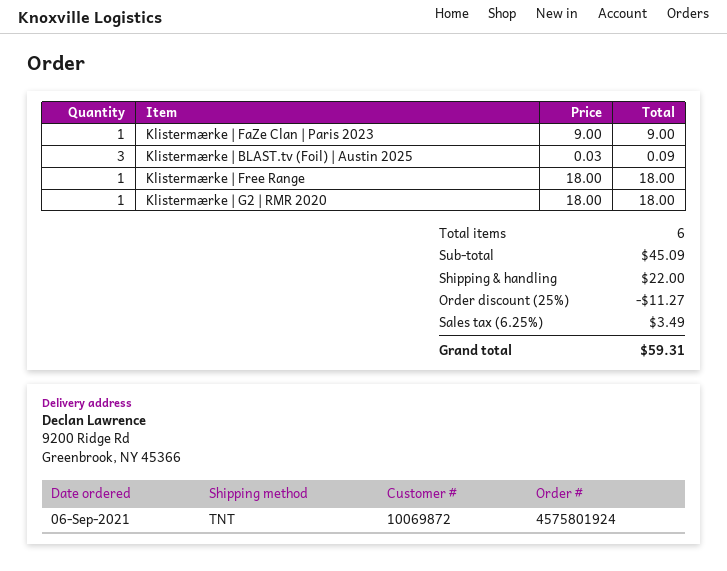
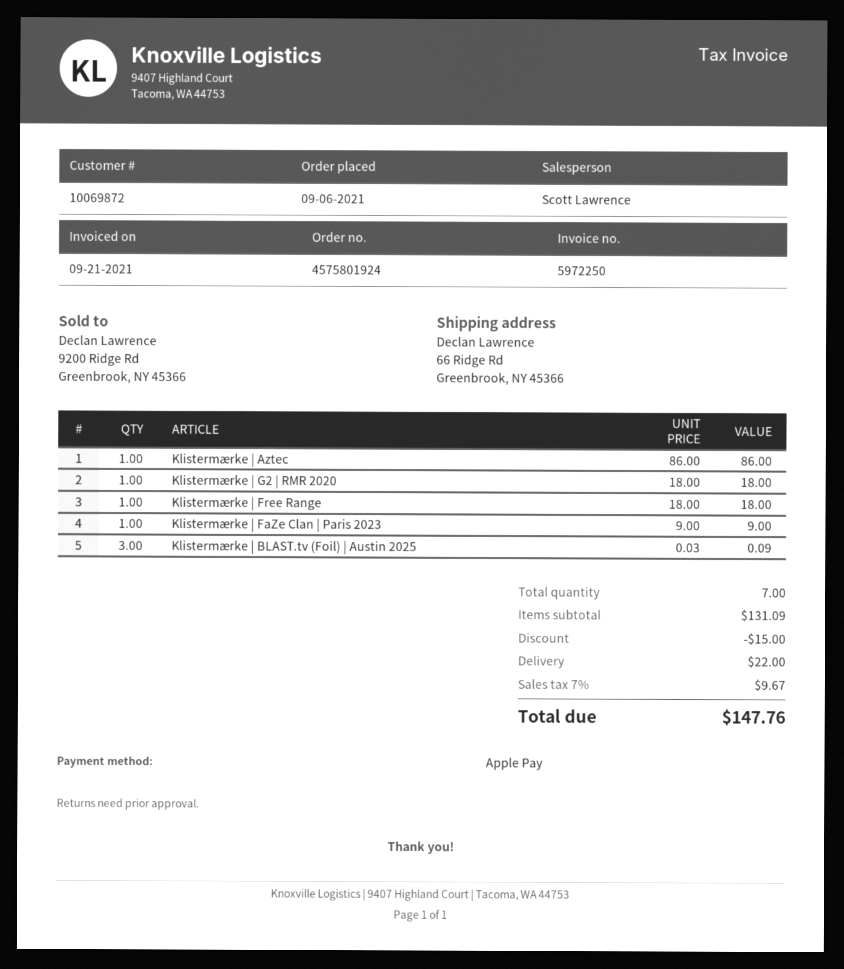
ship to: 9200 Ridge Rd, Greenbrook, NY 45366 -> 66 Ridge Rd, Greenbrook, NY 45366
Klistermærke | Aztec: none -> 1 x 86.00 = 86.00
total quantity: 6 -> 7
subtotal: 45.09 -> 131.09
discount: 11.27 -> 15.00
tax: 6.25% = 3.49 -> 7% = 9.67
total: 59.31 -> 147.76

